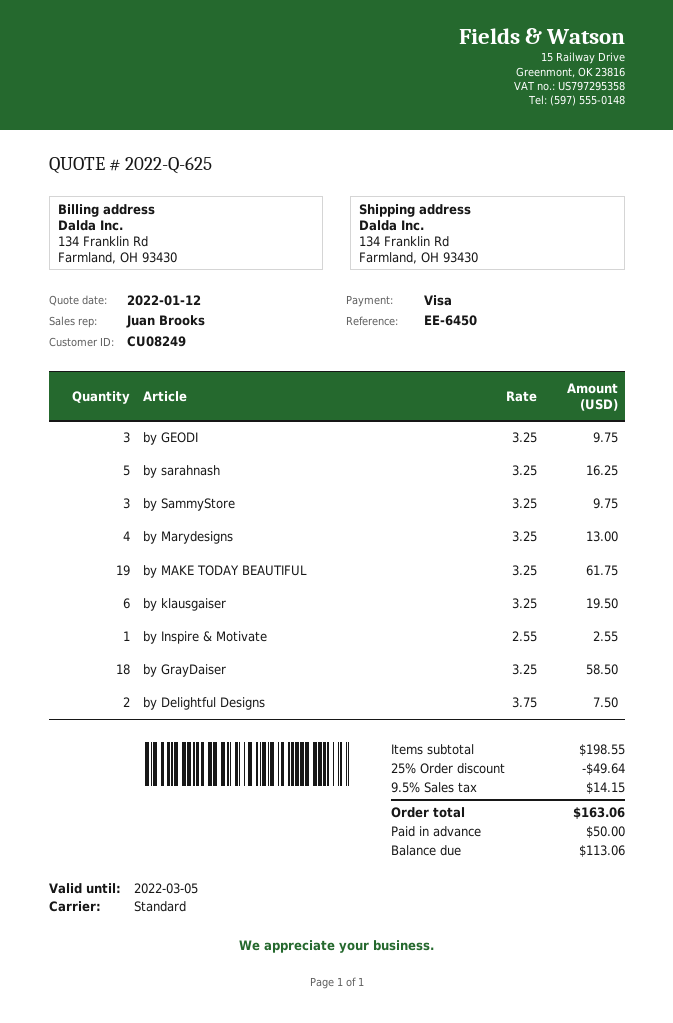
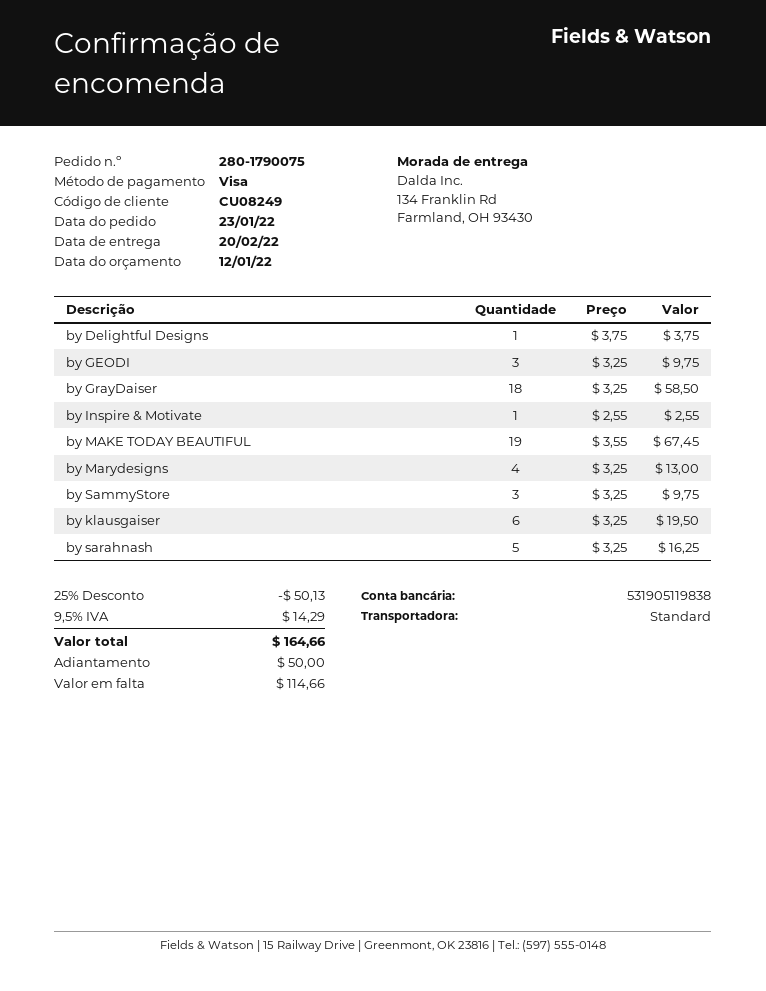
by MAKE TODAY BEAUTIFUL: 19 x 3.25 = 61.75 -> 19 x 3.55 = 67.45
by Delightful Designs: 2 x 3.75 = 7.50 -> 1 x 3.75 = 3.75
discount: 25% = 49.64 -> 25% = 50.13
tax: 9.5% = 14.15 -> 9.5% = 14.29
total: 163.06 -> 164.66
balance: 113.06 -> 114.66

